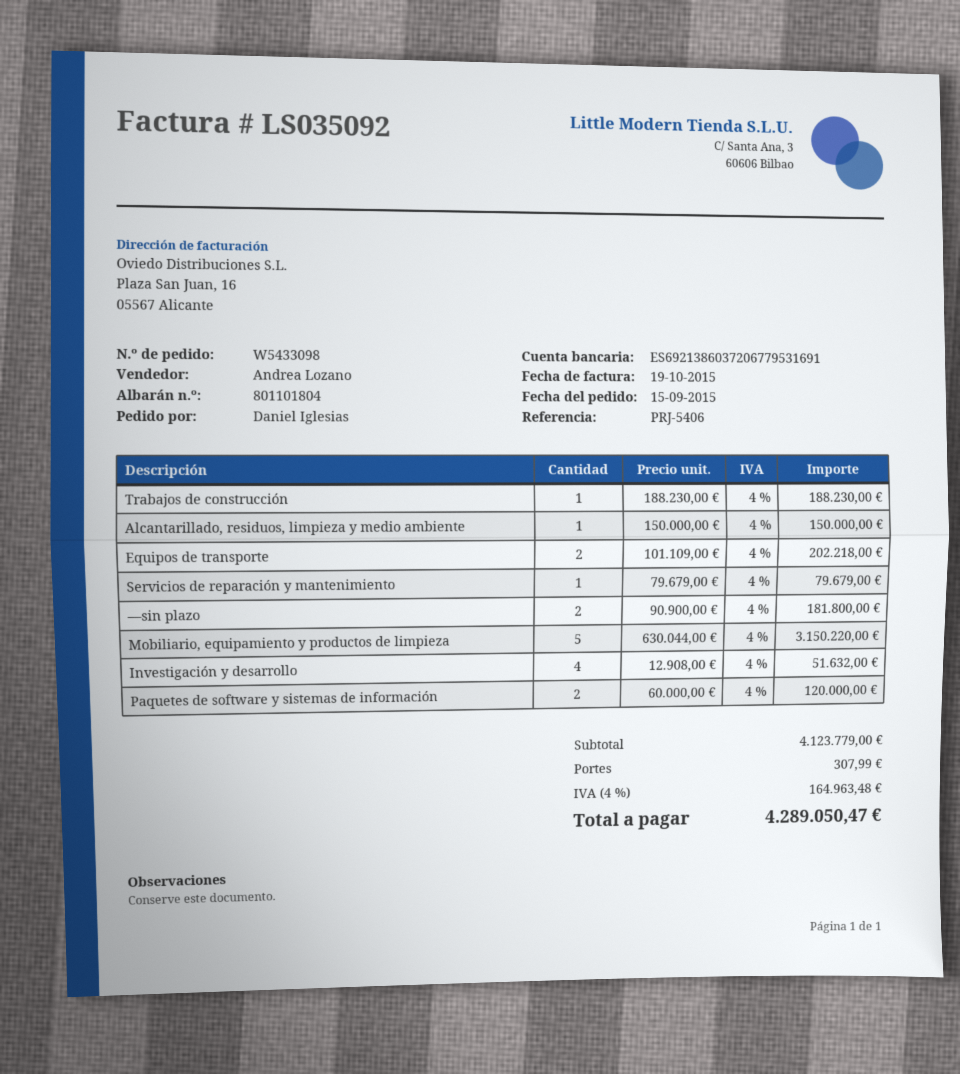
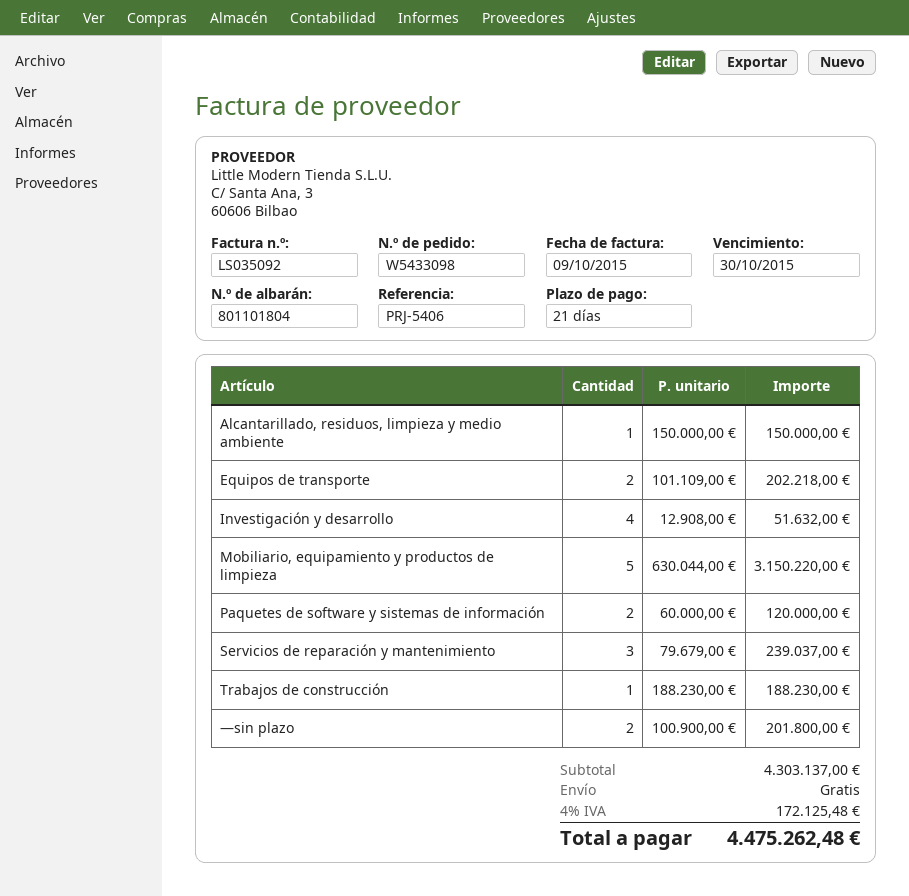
invoice date: 2015-10-19 -> 2015-10-09
Servicios de reparación y mantenimiento: 1 x 79679.00 = 79679.00 -> 3 x 79679.00 = 239037.00
—sin plazo: 2 x 90900.00 = 181800.00 -> 2 x 100900.00 = 201800.00
subtotal: 4123779.00 -> 4303137.00
shipping: 307.99 -> 0.00
tax: 4% = 164963.48 -> 4% = 172125.48
total: 4289050.47 -> 4475262.48

